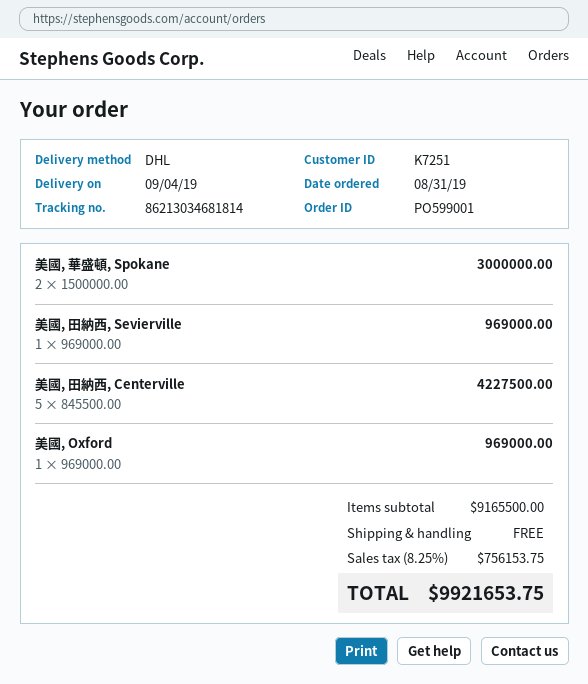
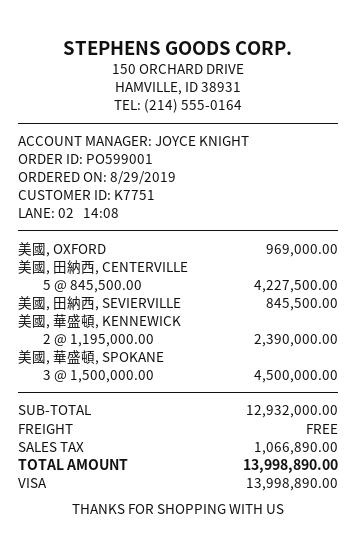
order date: 2019-08-31 -> 2019-08-29
customer number: K7251 -> K7751
美國, 華盛頓, Spokane: 2 x 1500000.00 = 3000000.00 -> 3 x 1500000.00 = 4500000.00
美國, 田納西, Sevierville: 1 x 969000.00 = 969000.00 -> 1 x 845500.00 = 845500.00
美國, 華盛頓, KENNEWICK: none -> 2 x 1195000.00 = 2390000.00
subtotal: 9165500.00 -> 12932000.00
tax: 756153.75 -> 1066890.00
total: 9921653.75 -> 13998890.00

